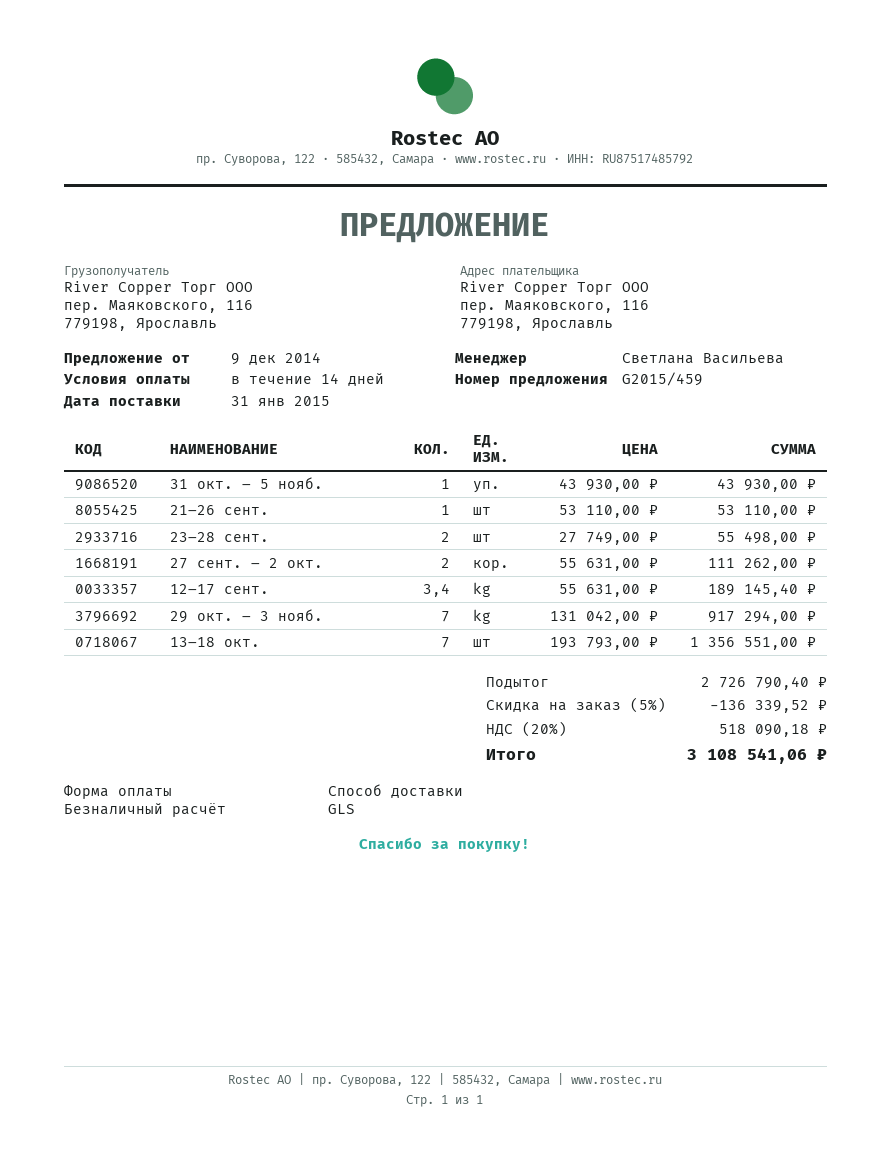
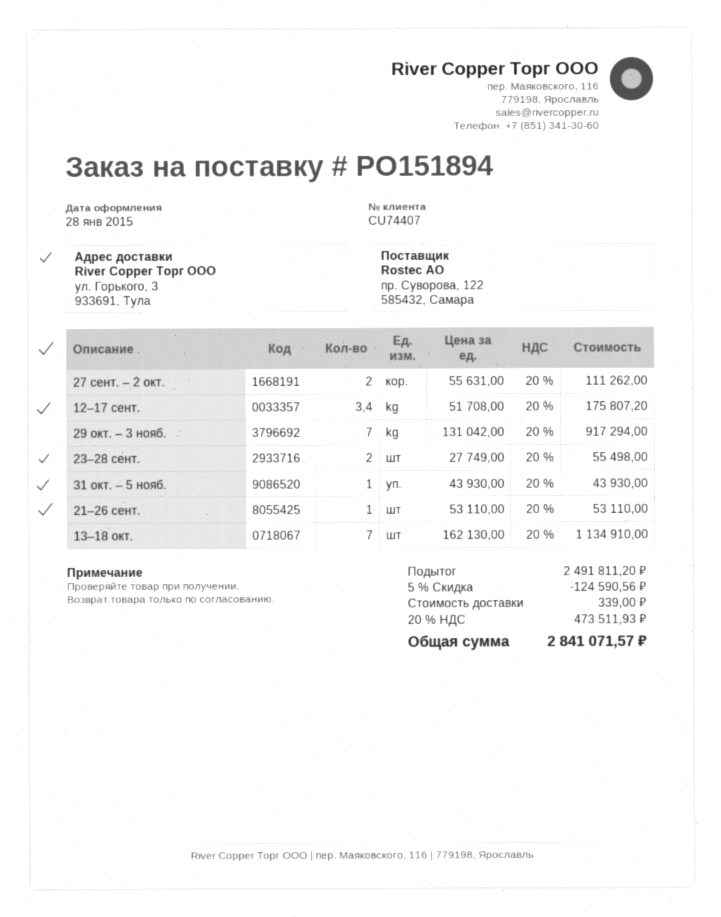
ship to: пер. Маяковского, 116, 779198, Ярославль -> ул. Горького, 3, 933691, Тула
12–17 сент.: 3.4 x 55631.00 = 189145.40 -> 3.4 x 51708.00 = 175807.20
13–18 окт.: 7 x 193793.00 = 1356551.00 -> 7 x 162130.00 = 1134910.00
subtotal: 2726790.40 -> 2491811.20
discount: 5% = 136339.52 -> 5% = 124590.56
shipping: none -> 339.00
tax: 20% = 518090.18 -> 20% = 473511.93
total: 3108541.06 -> 2841071.57

